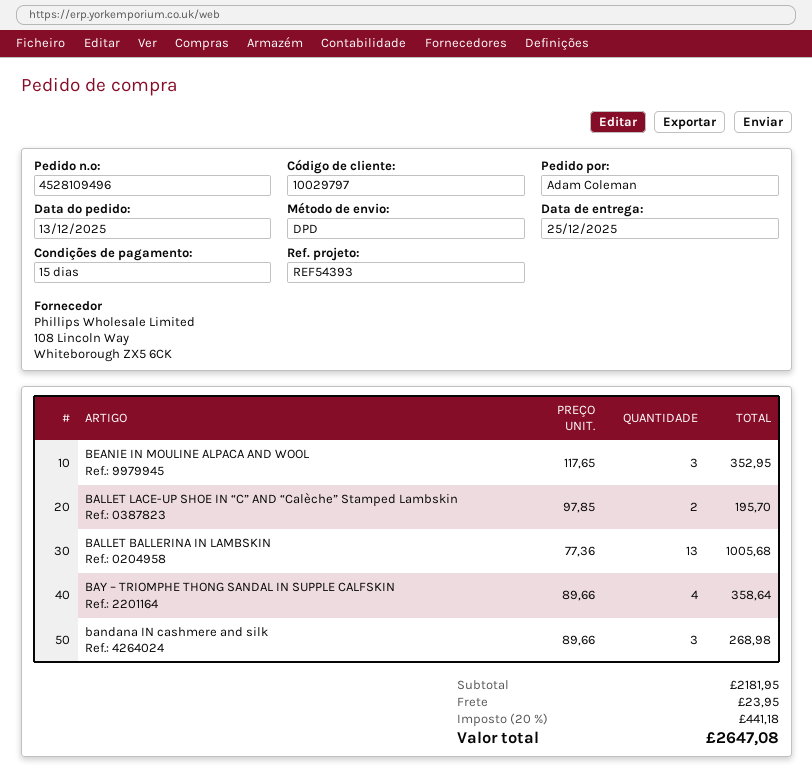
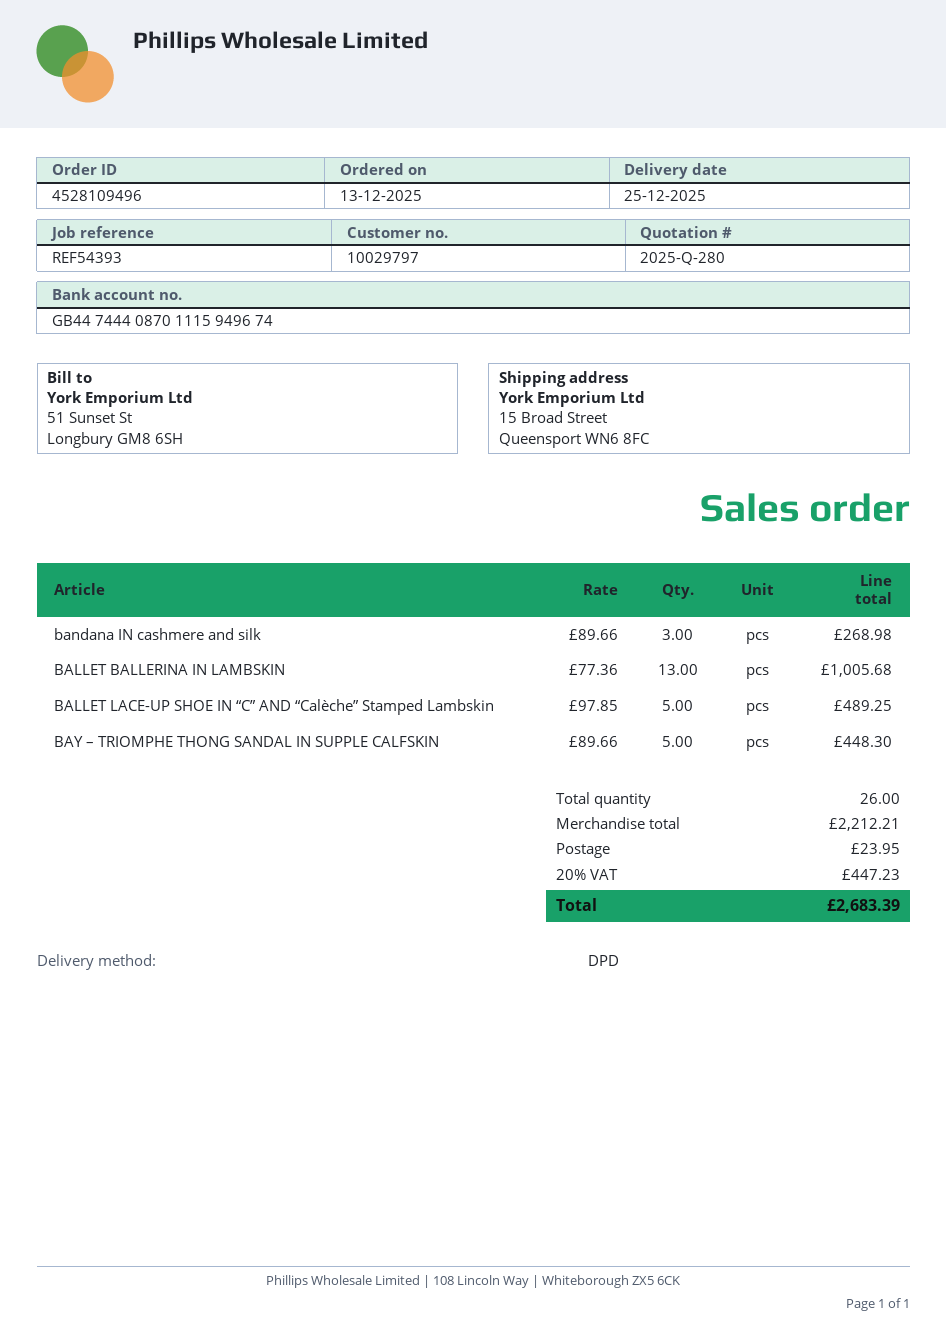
BEANIE IN MOULINE ALPACA AND WOOL: 3 x 117.65 = 352.95 -> none
BALLET LACE-UP SHOE IN “C” AND “Calèche” Stamped Lambskin: 2 x 97.85 = 195.70 -> 5 x 97.85 = 489.25
BAY – TRIOMPHE THONG SANDAL IN SUPPLE CALFSKIN: 4 x 89.66 = 358.64 -> 5 x 89.66 = 448.30
subtotal: 2181.95 -> 2212.21
tax: 20% = 441.18 -> 20% = 447.23
total: 2647.08 -> 2683.39

